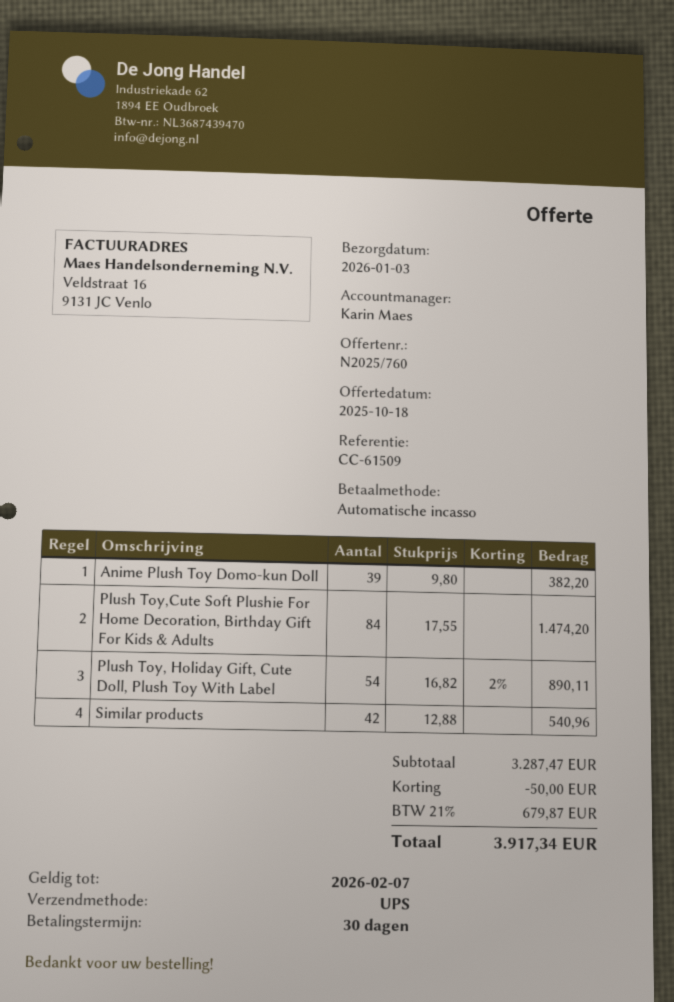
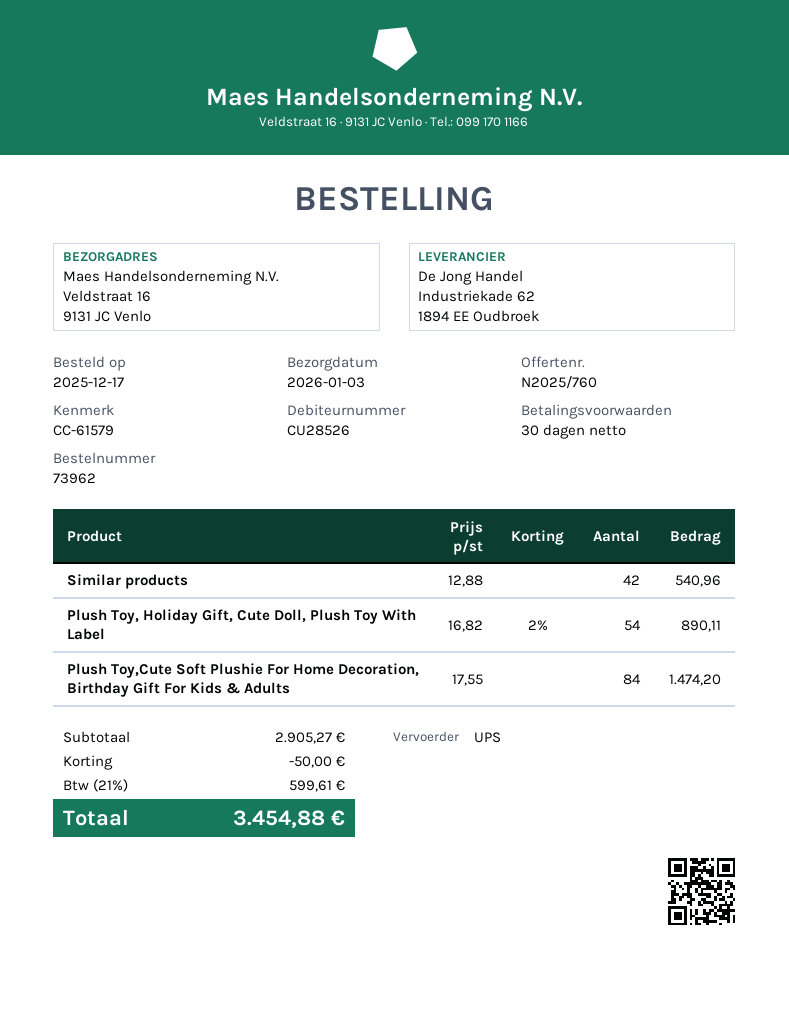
reference: CC-61509 -> CC-61579
Anime Plush Toy Domo-kun Doll: 39 x 9.80 = 382.20 -> none
subtotal: 3287.47 -> 2905.27
tax: 21% = 679.87 -> 21% = 599.61
total: 3917.34 -> 3454.88

